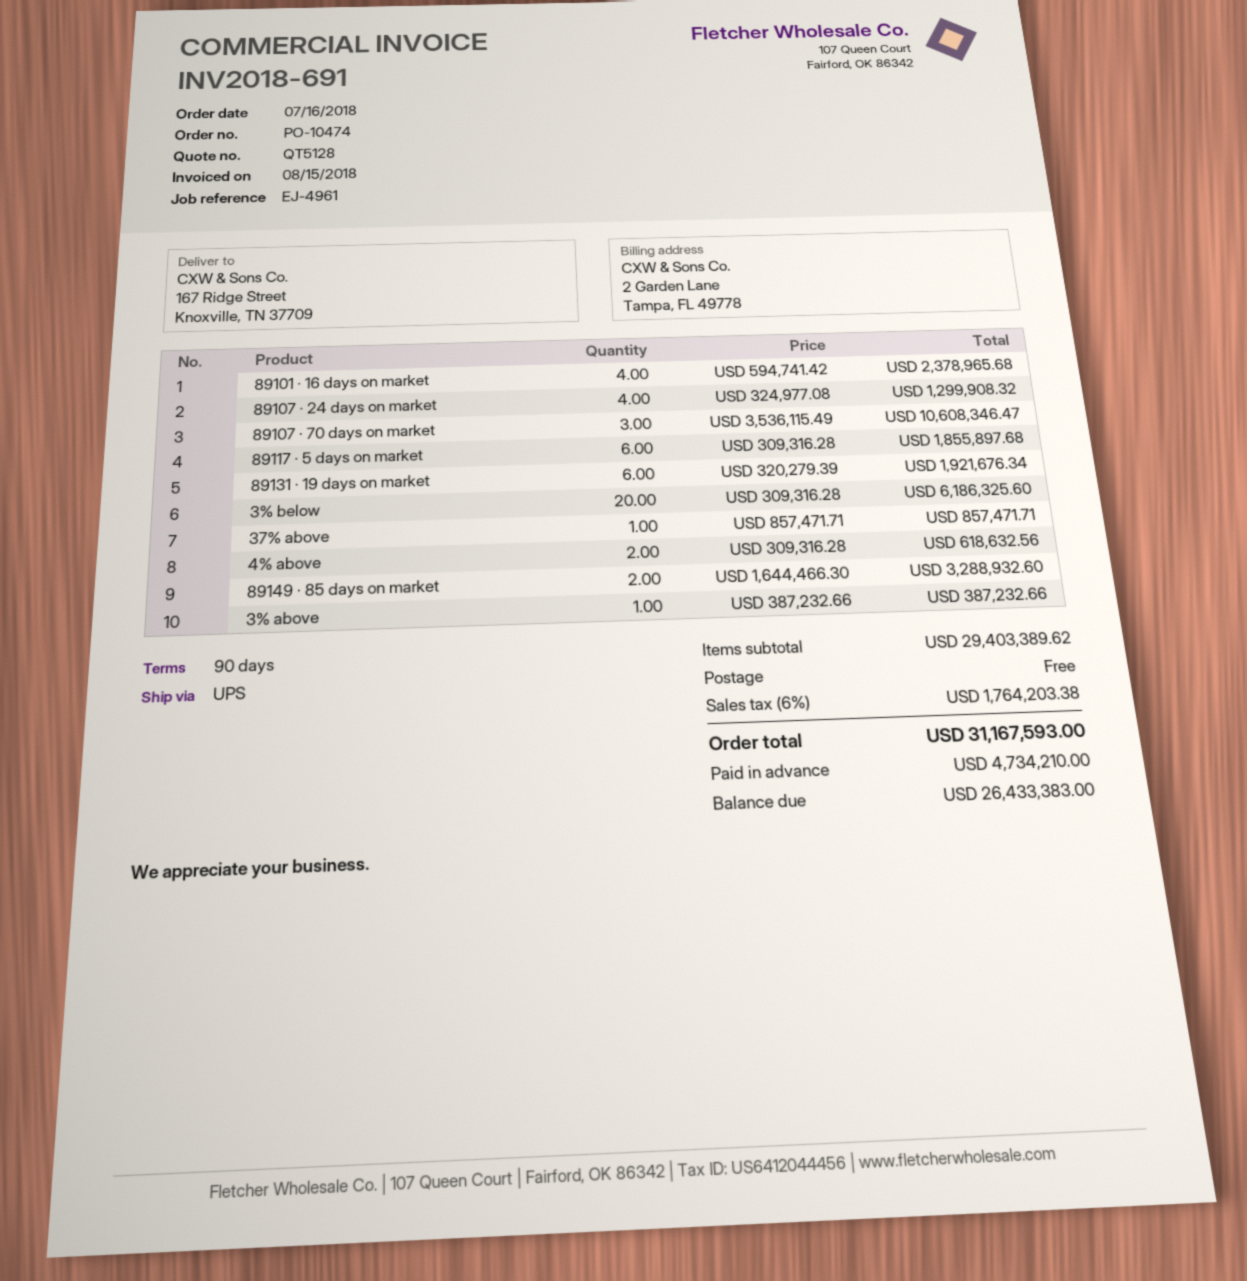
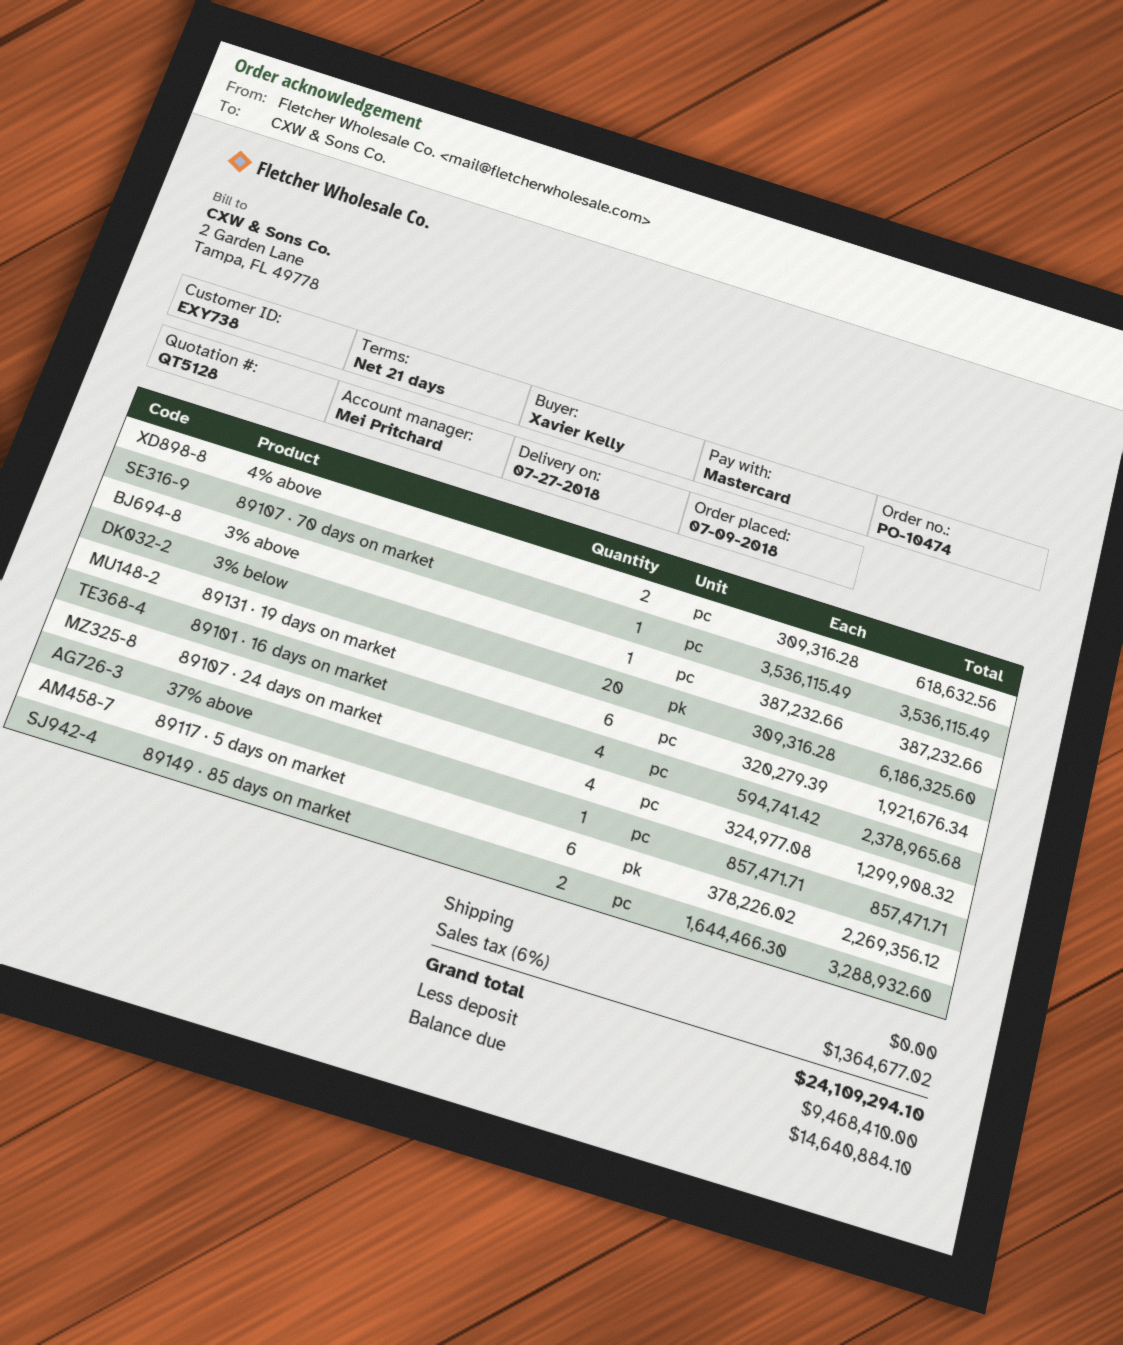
order date: 2018-07-16 -> 2018-07-09
payment terms: 90 days -> 21 days
89107 · 70 days on market: 3 x 3536115.49 = 10608346.47 -> 1 x 3536115.49 = 3536115.49
89117 · 5 days on market: 6 x 309316.28 = 1855897.68 -> 6 x 378226.02 = 2269356.12
tax: 6% = 1764203.38 -> 6% = 1364677.02
total: 31167593.00 -> 24109294.10
deposit: 4734210.00 -> 9468410.00
balance: 26433383.00 -> 14640884.10

